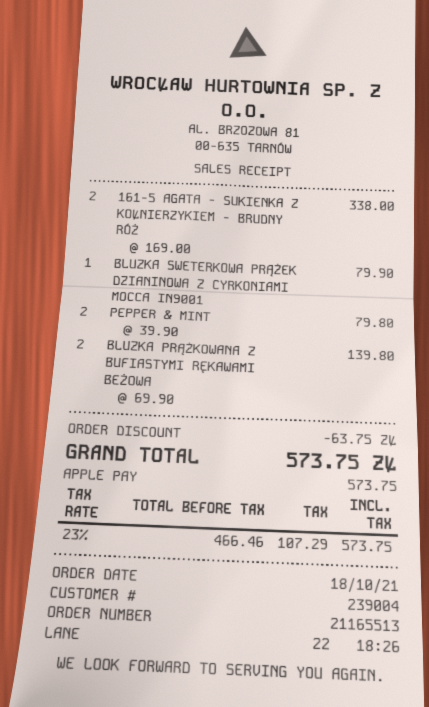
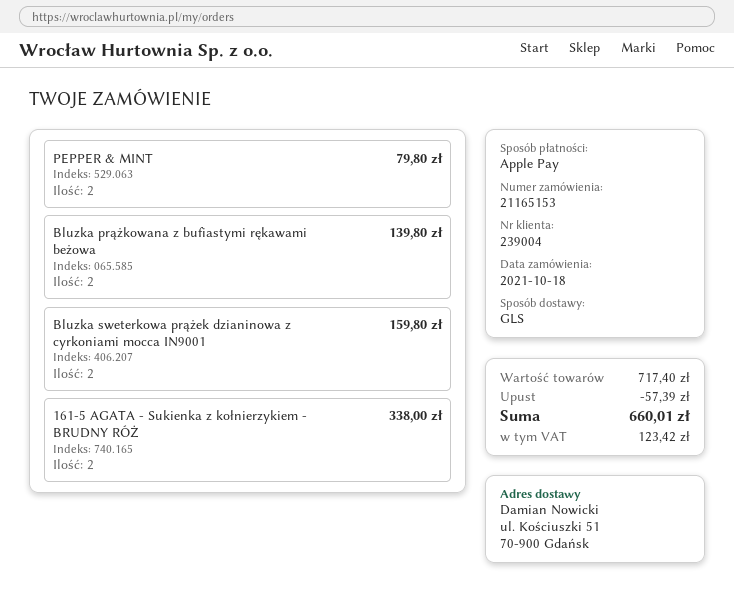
order number: 21165513 -> 21165153
BLUZKA SWETERKOWA PRĄŻEK DZIANINOWA Z CYRKONIAMI MOCCA IN9001: 1 for 79.90 -> 2 for 159.80
discount: 63.75 -> 57.39
tax: 107.29 -> 123.42
total: 573.75 -> 660.01

